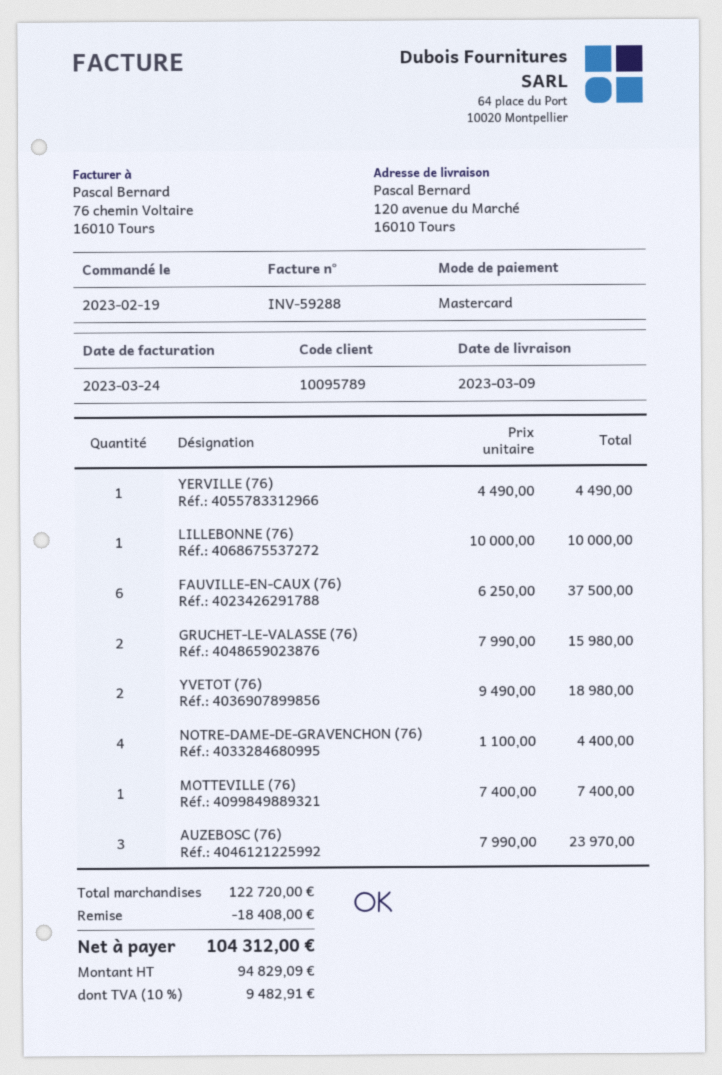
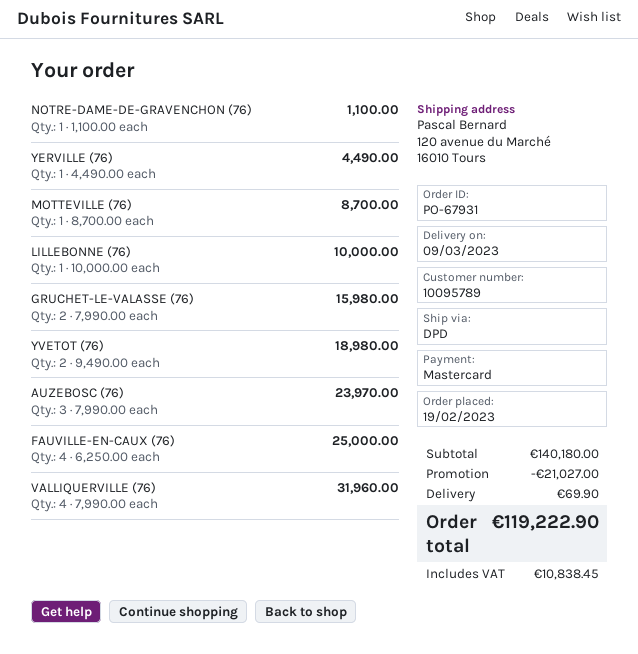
FAUVILLE-EN-CAUX (76): 6 x 6250.00 = 37500.00 -> 4 x 6250.00 = 25000.00
NOTRE-DAME-DE-GRAVENCHON (76): 4 x 1100.00 = 4400.00 -> 1 x 1100.00 = 1100.00
MOTTEVILLE (76): 1 x 7400.00 = 7400.00 -> 1 x 8700.00 = 8700.00
VALLIQUERVILLE (76): none -> 4 x 7990.00 = 31960.00
subtotal: 122720.00 -> 140180.00
discount: 18408.00 -> 21027.00
shipping: none -> 69.90
tax: 9482.91 -> 10838.45
total: 104312.00 -> 119222.90

